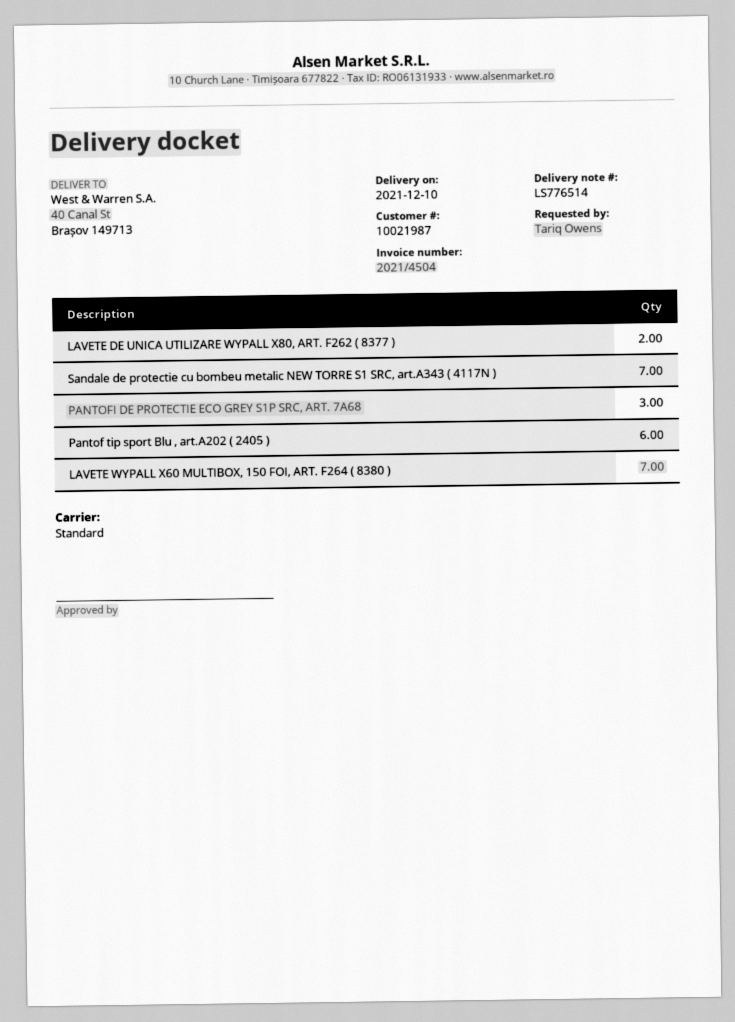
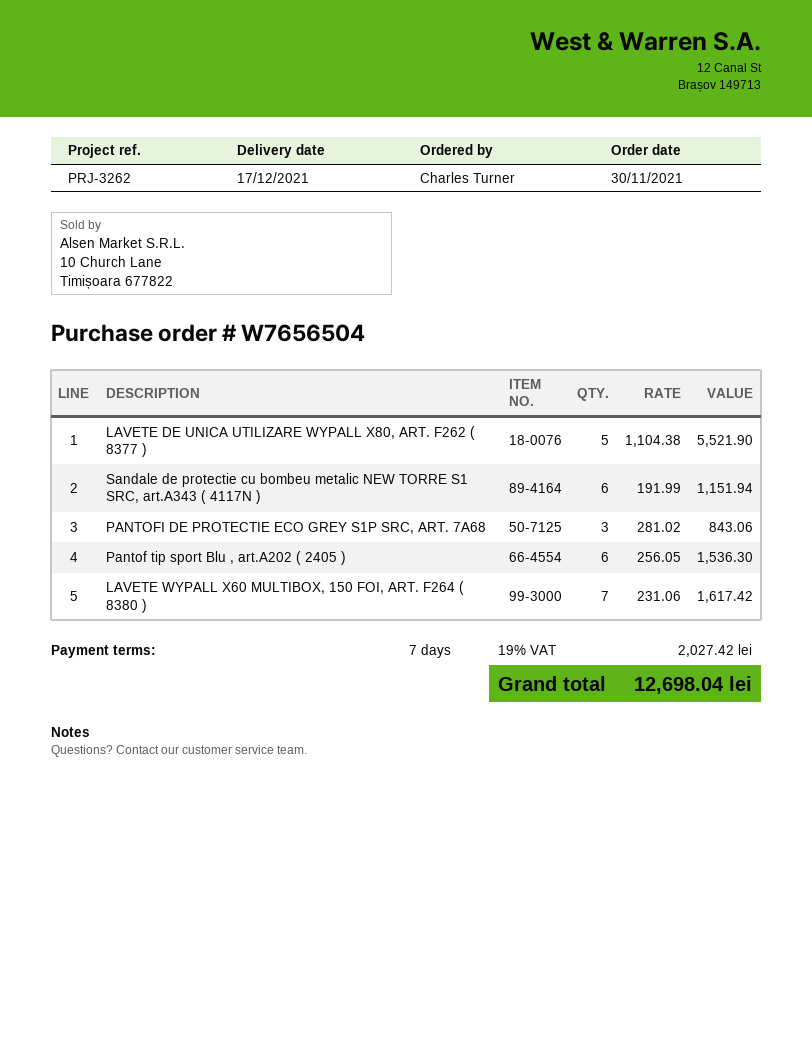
delivery date: 2021-12-10 -> 2021-12-17
ordered by: Tariq Owens -> Charles Turner
LAVETE DE UNICA UTILIZARE WYPALL X80, ART. F262 ( 8377 ): 2 -> 5
Sandale de protectie cu bombeu metalic NEW TORRE S1 SRC, art.A343 ( 4117N ): 7 -> 6

